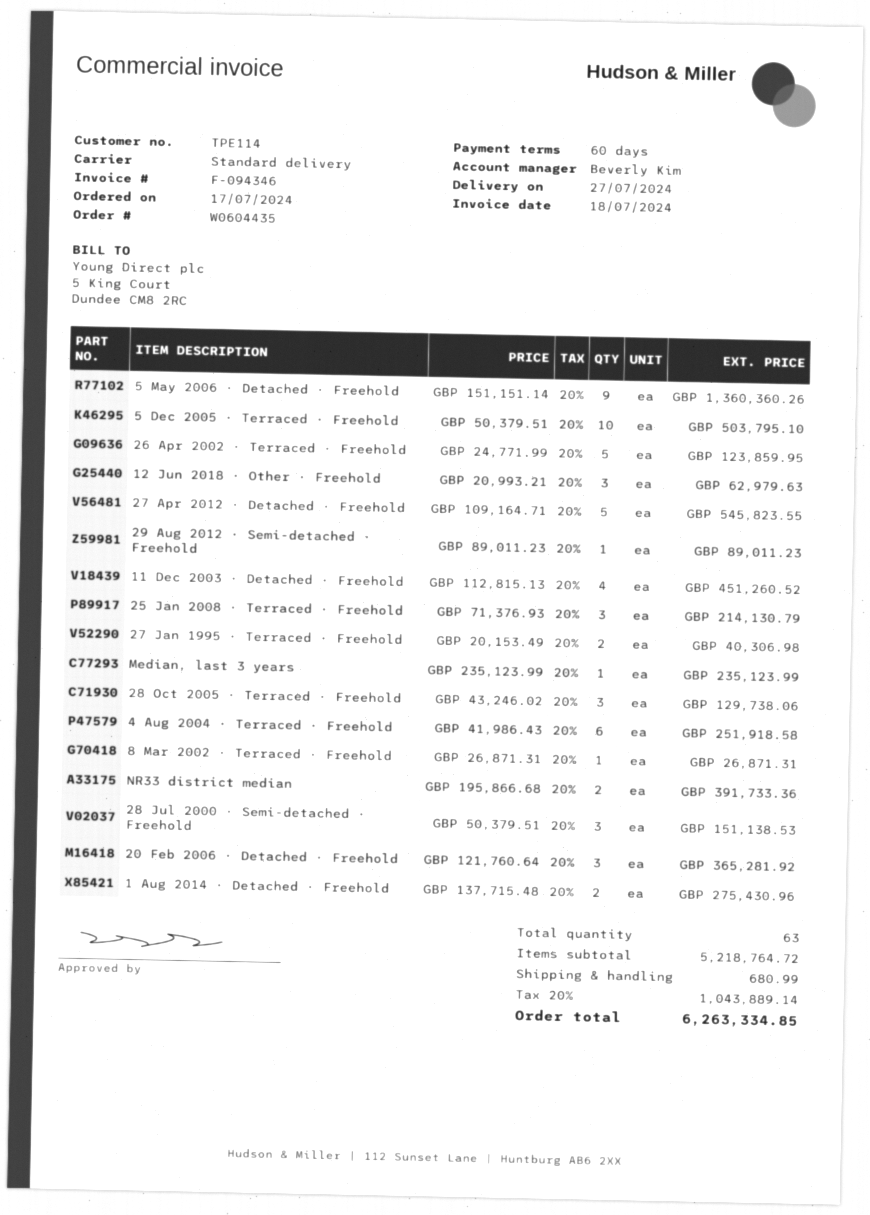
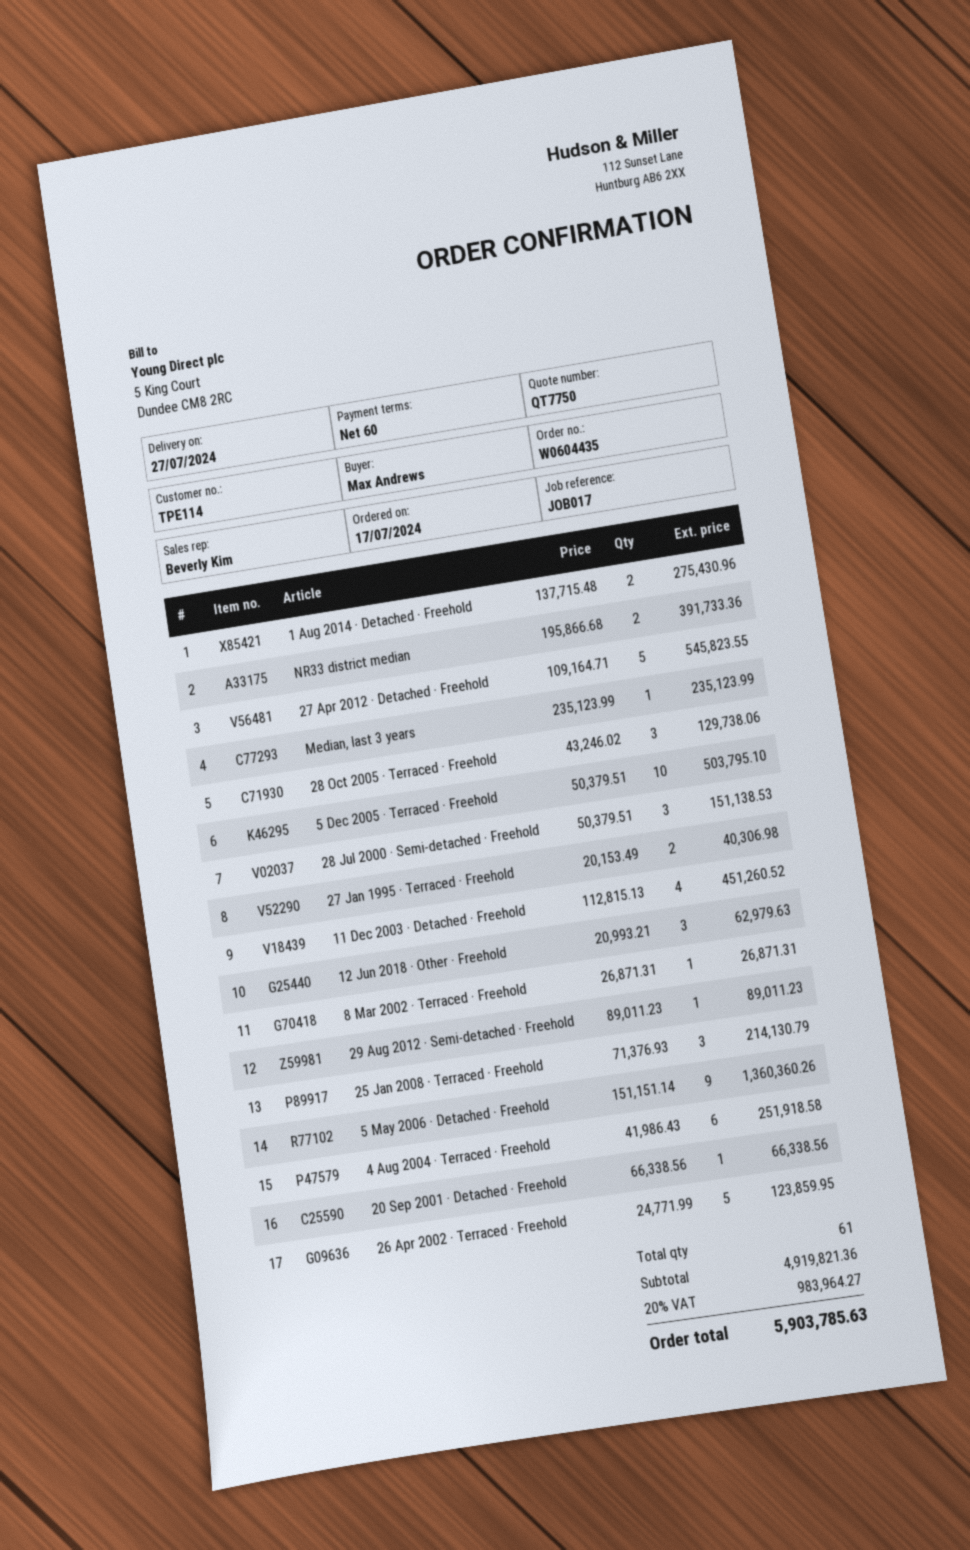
20 Feb 2006 · Detached · Freehold: 3 x 121760.64 = 365281.92 -> none
20 Sep 2001 · Detached · Freehold: none -> 1 x 66338.56 = 66338.56
total quantity: 63 -> 61
subtotal: 5218764.72 -> 4919821.36
shipping: 680.99 -> none
tax: 20% = 1043889.14 -> 20% = 983964.27
total: 6263334.85 -> 5903785.63

